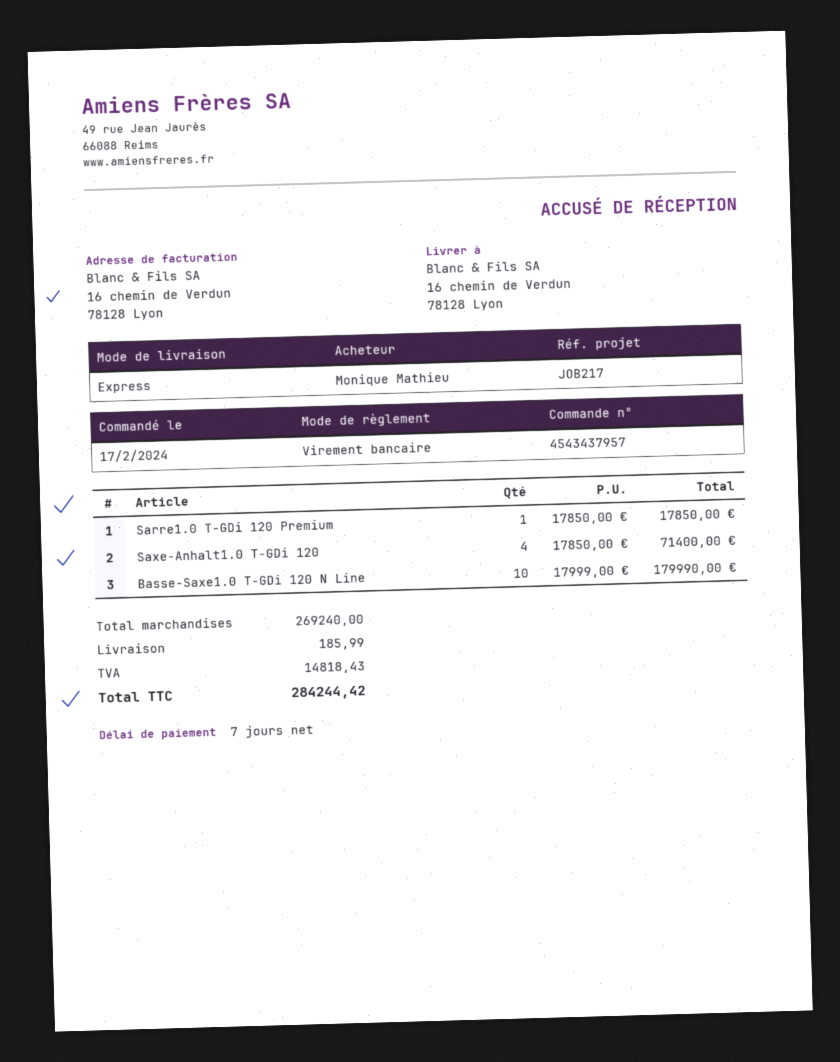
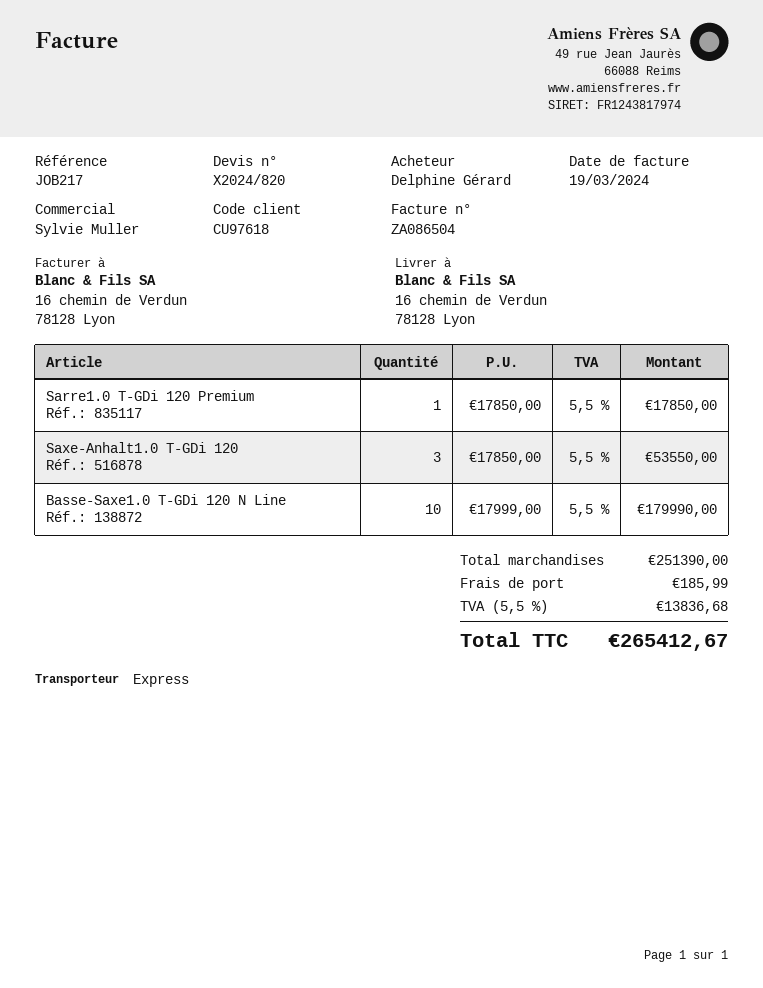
ordered by: Monique Mathieu -> Delphine Gérard
Saxe-Anhalt1.0 T-GDi 120: 4 x 17850.00 = 71400.00 -> 3 x 17850.00 = 53550.00
subtotal: 269240.00 -> 251390.00
tax: 14818.43 -> 13836.68
total: 284244.42 -> 265412.67

